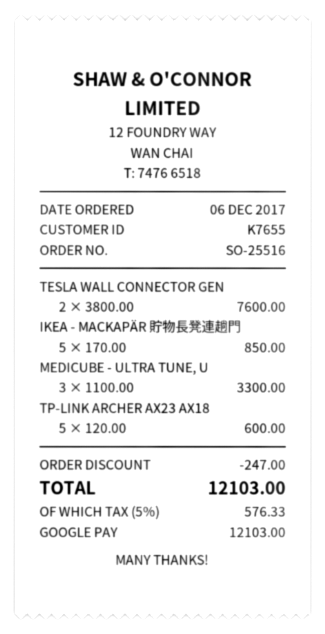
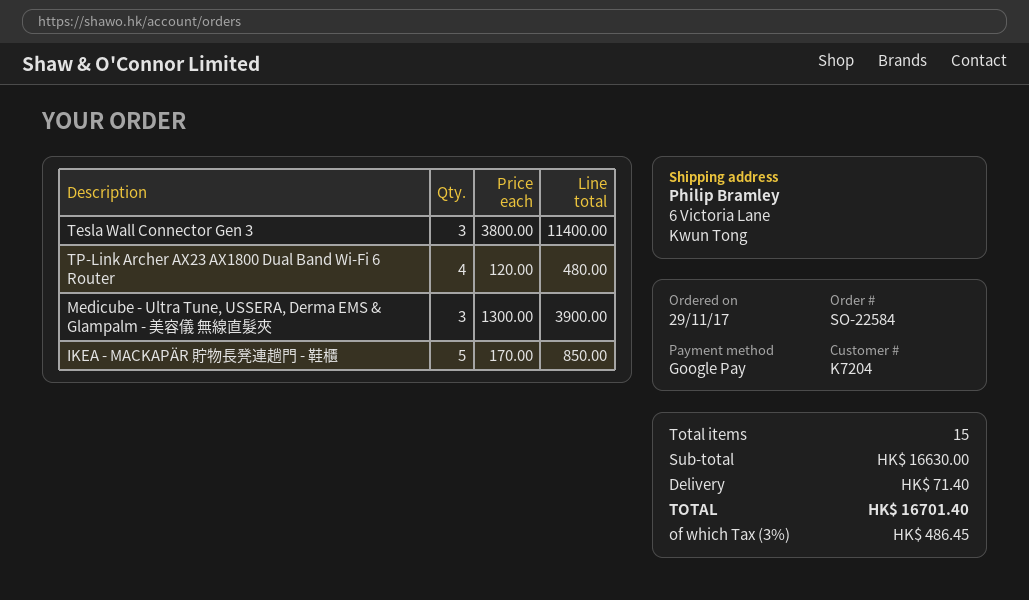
order number: SO-25516 -> SO-22584
order date: 2017-12-06 -> 2017-11-29
customer number: K7655 -> K7204
TESLA WALL CONNECTOR GEN: 2 x 3800.00 = 7600.00 -> 3 x 3800.00 = 11400.00
MEDICUBE - ULTRA TUNE, U: 3 x 1100.00 = 3300.00 -> 3 x 1300.00 = 3900.00
TP-LINK ARCHER AX23 AX18: 5 x 120.00 = 600.00 -> 4 x 120.00 = 480.00
discount: 247.00 -> none
shipping: none -> 71.40
tax: 5% = 576.33 -> 3% = 486.45
total: 12103.00 -> 16701.40

